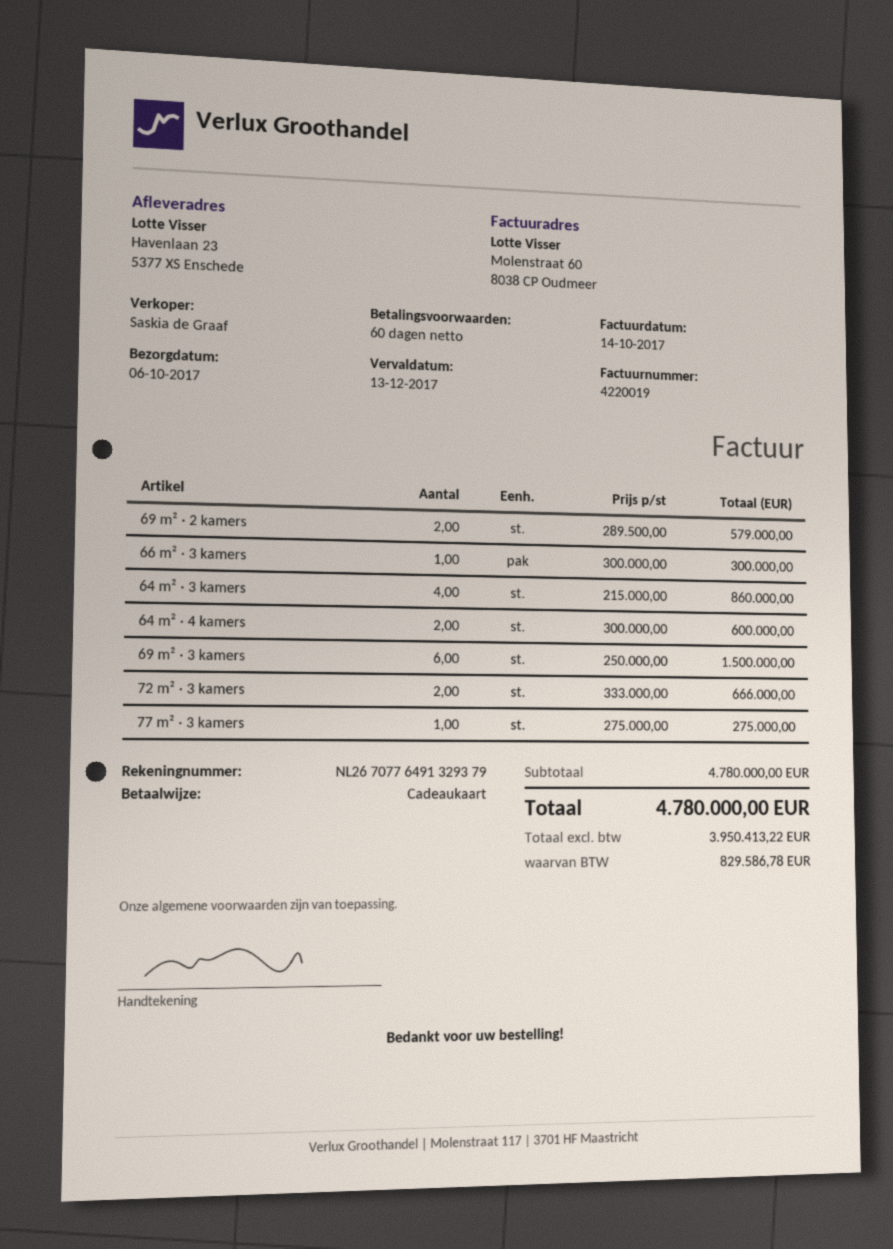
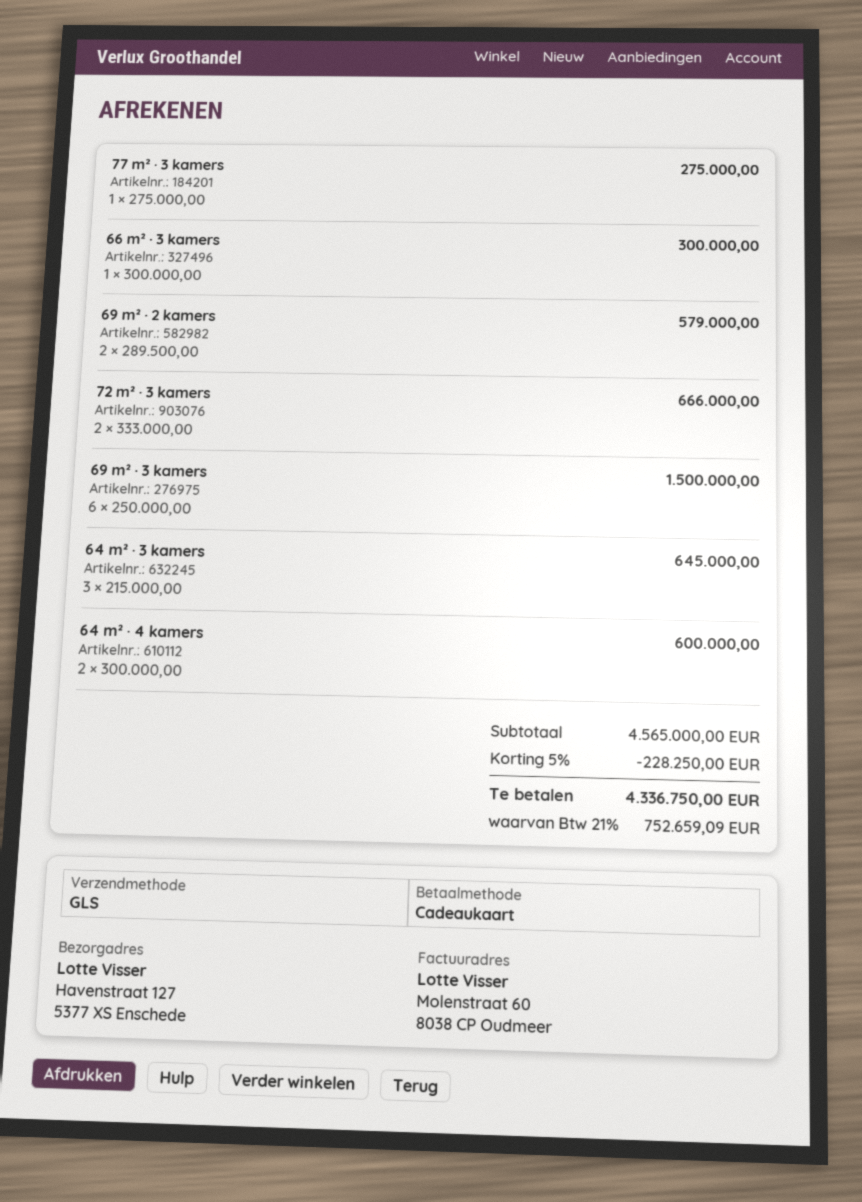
ship to: Havenlaan 23, 5377 XS Enschede -> Havenstraat 127, 5377 XS Enschede
64 m² · 3 kamers: 4 x 215000.00 = 860000.00 -> 3 x 215000.00 = 645000.00
subtotal: 4780000.00 -> 4565000.00
discount: none -> 5% = 228250.00
tax: 829586.78 -> 752659.09
total: 4780000.00 -> 4336750.00

